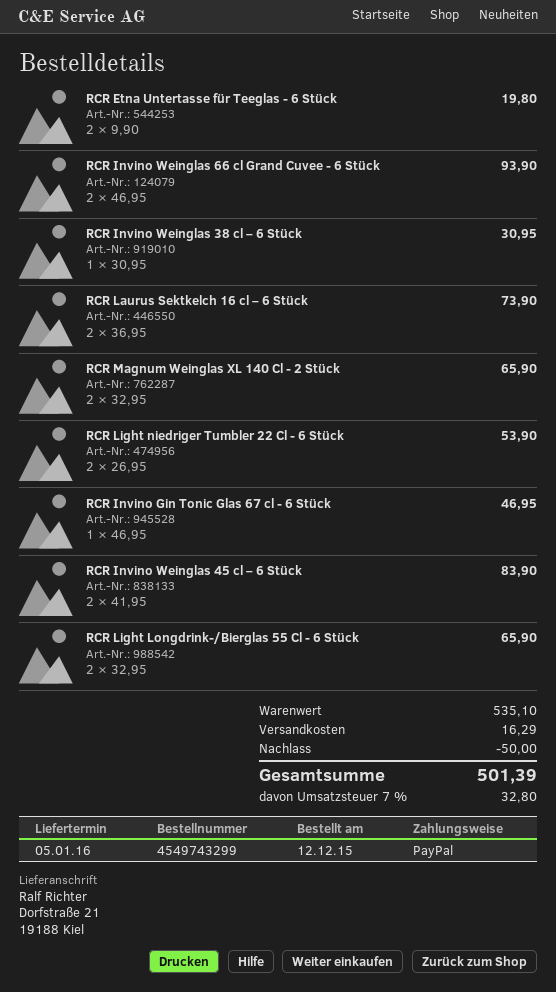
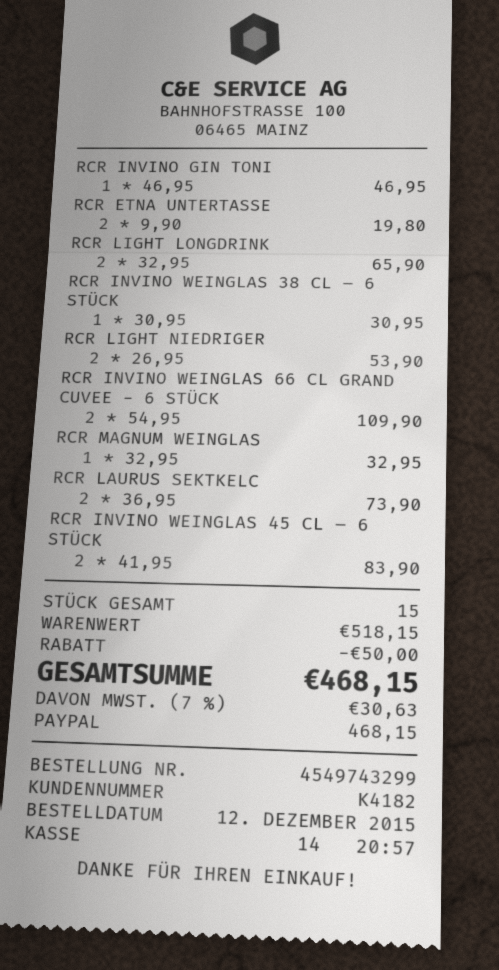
RCR Invino Weinglas 66 cl Grand Cuvee - 6 Stück: 2 x 46.95 = 93.90 -> 2 x 54.95 = 109.90
RCR Magnum Weinglas XL 140 Cl - 2 Stück: 2 x 32.95 = 65.90 -> 1 x 32.95 = 32.95
subtotal: 535.10 -> 518.15
shipping: 16.29 -> none
tax: 7% = 32.80 -> 7% = 30.63
total: 501.39 -> 468.15

